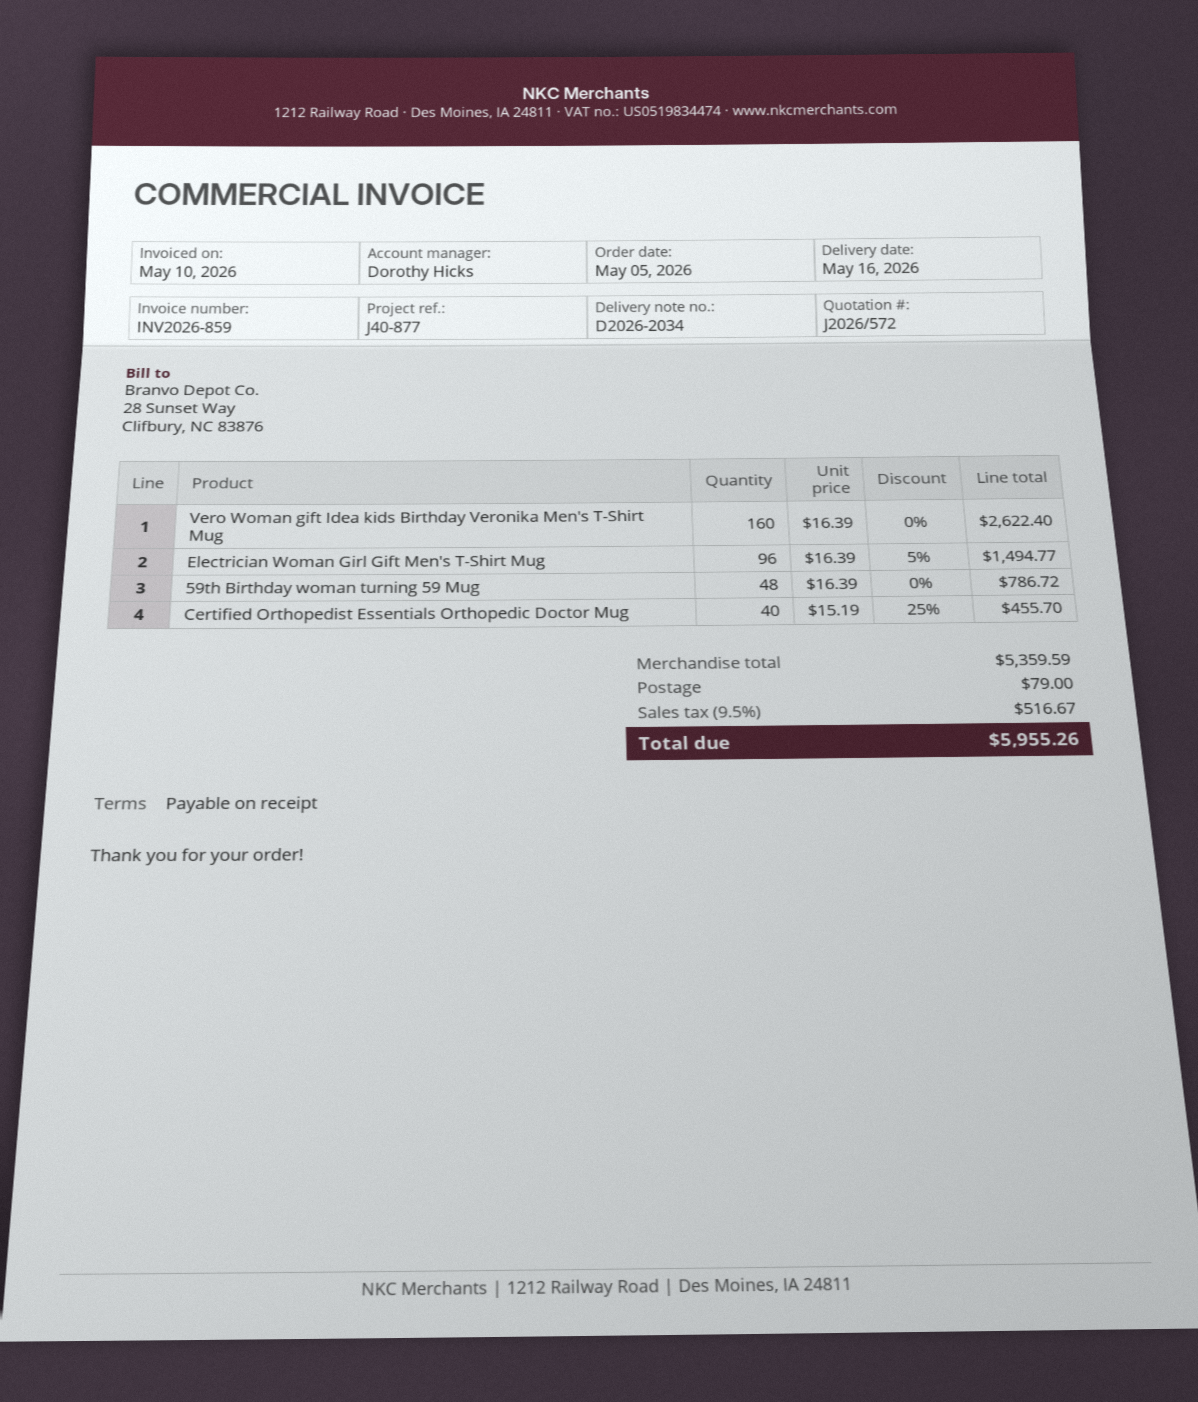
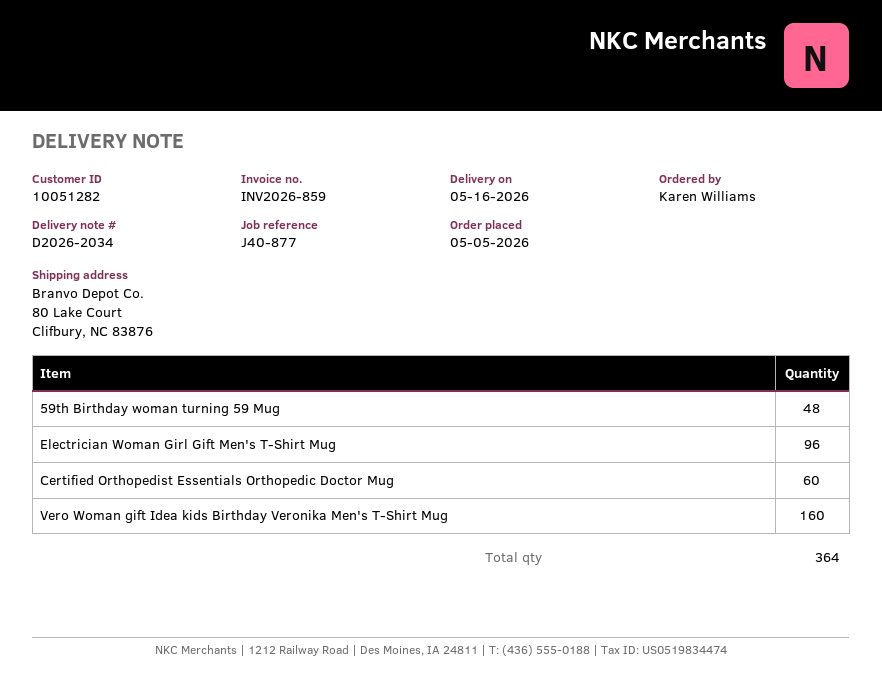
Certified Orthopedist Essentials Orthopedic Doctor Mug: 40 -> 60

